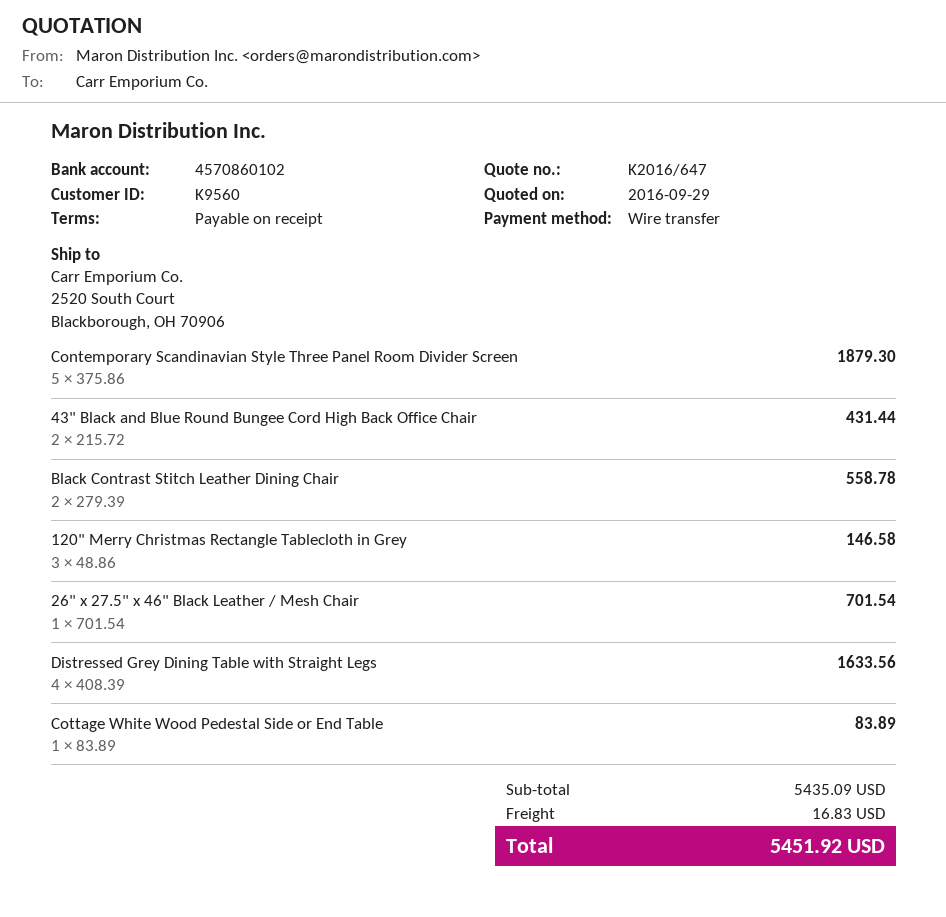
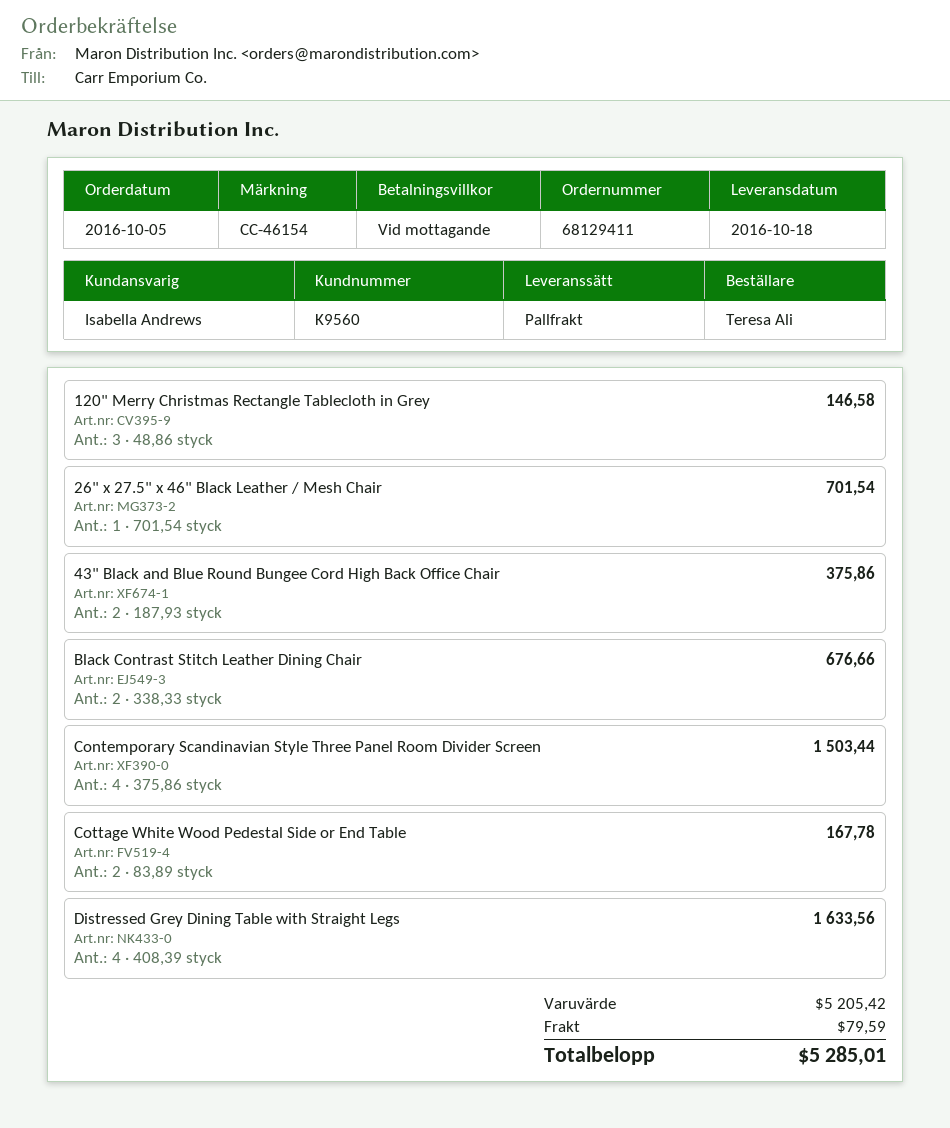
Contemporary Scandinavian Style Three Panel Room Divider Screen: 5 x 375.86 = 1879.30 -> 4 x 375.86 = 1503.44
43" Black and Blue Round Bungee Cord High Back Office Chair: 2 x 215.72 = 431.44 -> 2 x 187.93 = 375.86
Black Contrast Stitch Leather Dining Chair: 2 x 279.39 = 558.78 -> 2 x 338.33 = 676.66
Cottage White Wood Pedestal Side or End Table: 1 x 83.89 = 83.89 -> 2 x 83.89 = 167.78
subtotal: 5435.09 -> 5205.42
shipping: 16.83 -> 79.59
total: 5451.92 -> 5285.01

